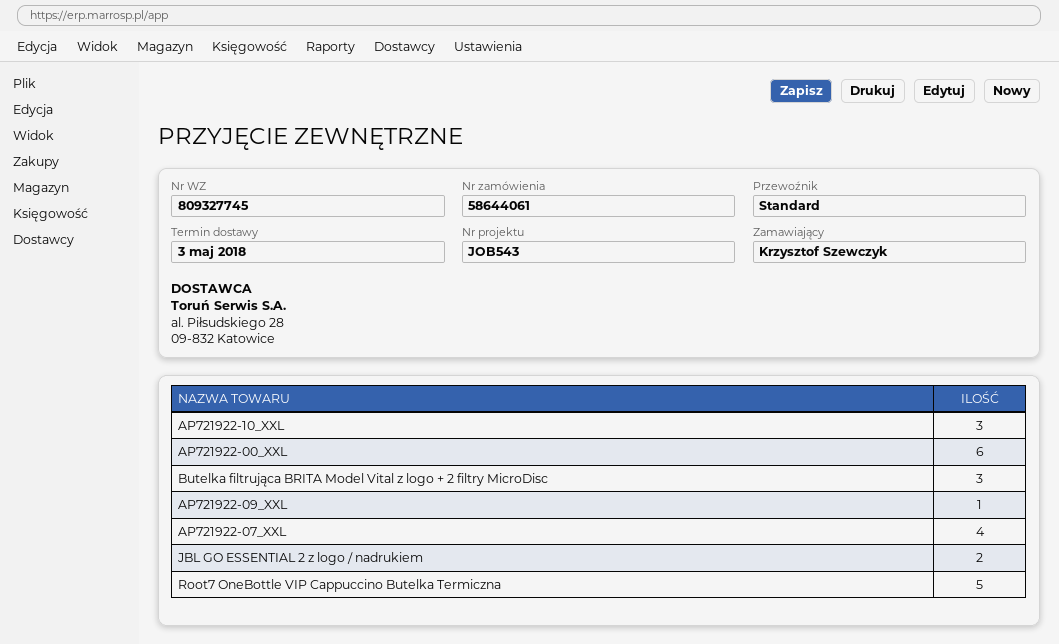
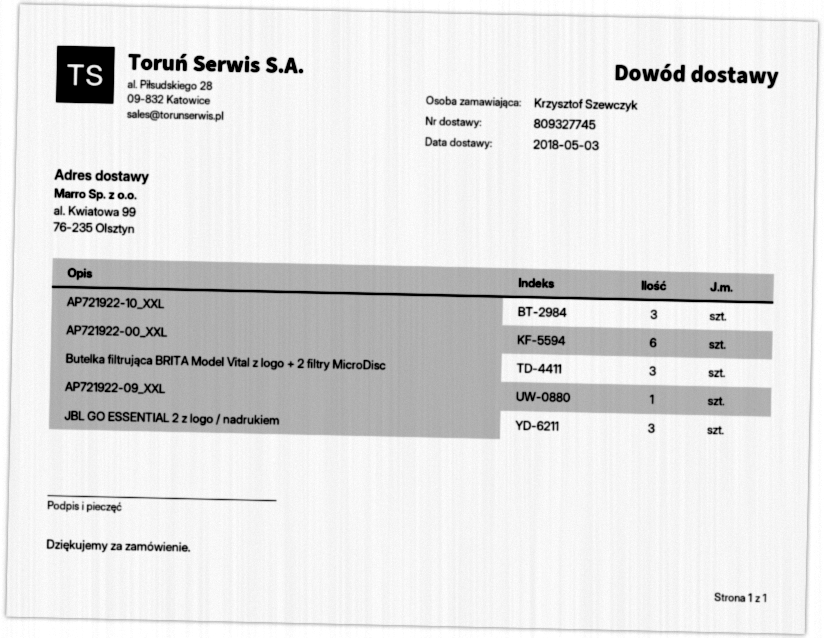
AP721922-07_XXL: 4 -> none
JBL GO ESSENTIAL 2 z logo / nadrukiem: 2 -> 3
Root7 OneBottle VIP Cappuccino Butelka Termiczna: 5 -> none

